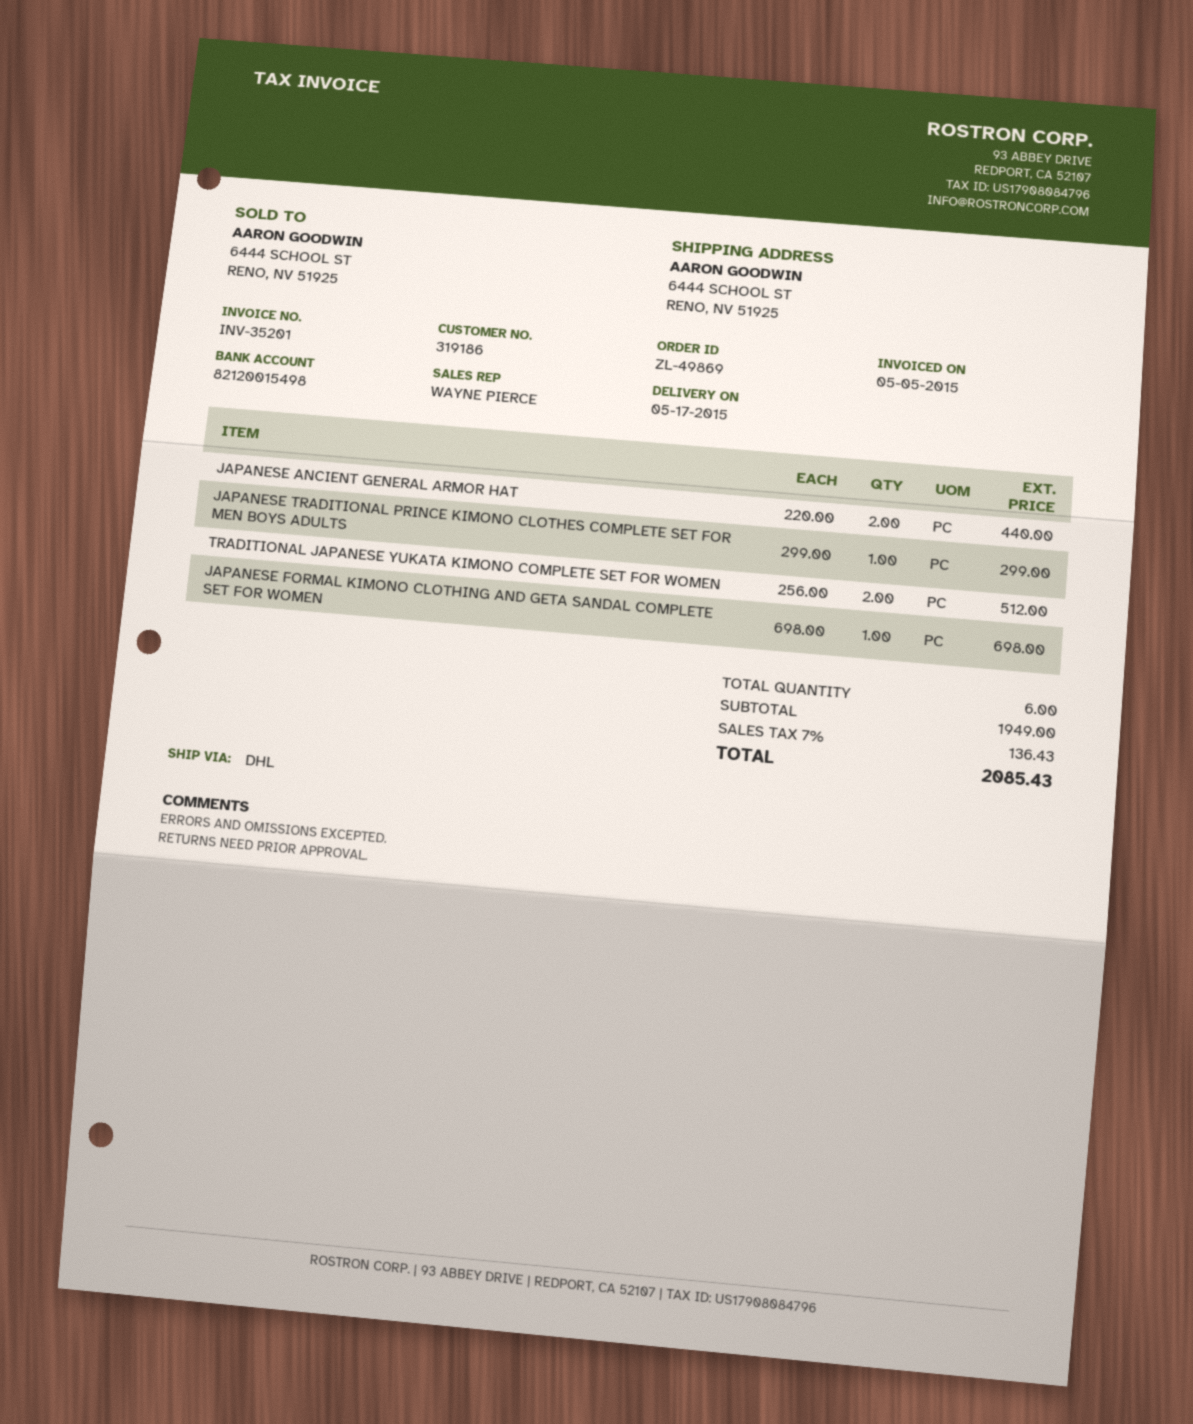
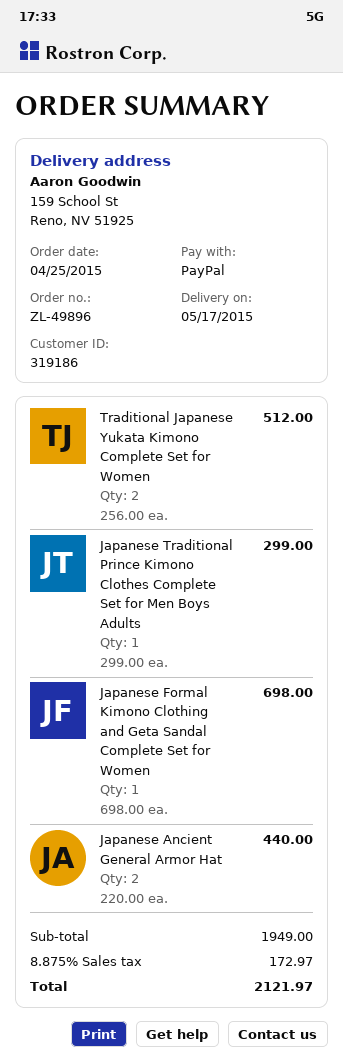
order number: ZL-49869 -> ZL-49896
ship to: 6444 SCHOOL ST, RENO, NV 51925 -> 159 School St, Reno, NV 51925
tax: 7% = 136.43 -> 8.875% = 172.97
total: 2085.43 -> 2121.97

